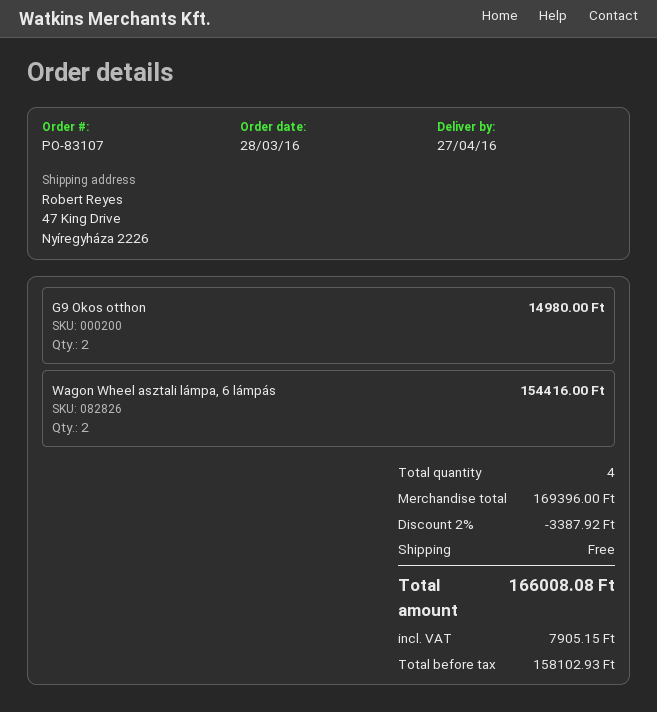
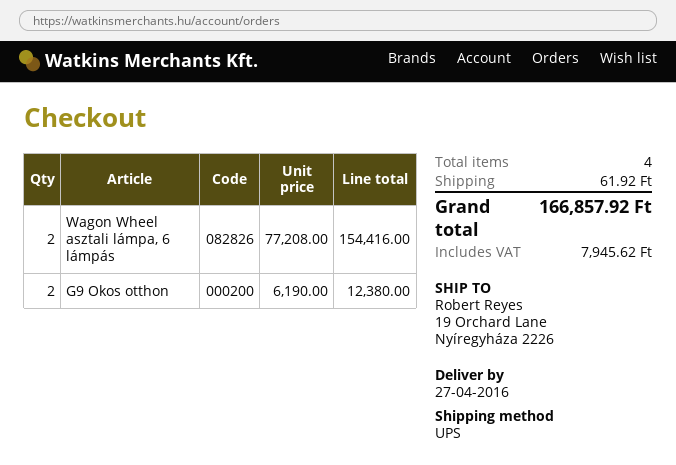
ship to: 47 King Drive, Nyíregyháza 2226 -> 19 Orchard Lane, Nyíregyháza 2226
G9 Okos otthon: 2 for 14980.00 -> 2 for 12380.00
discount: 2% = 3387.92 -> none
shipping: 0.00 -> 61.92
tax: 7905.15 -> 7945.62
total: 166008.08 -> 166857.92

